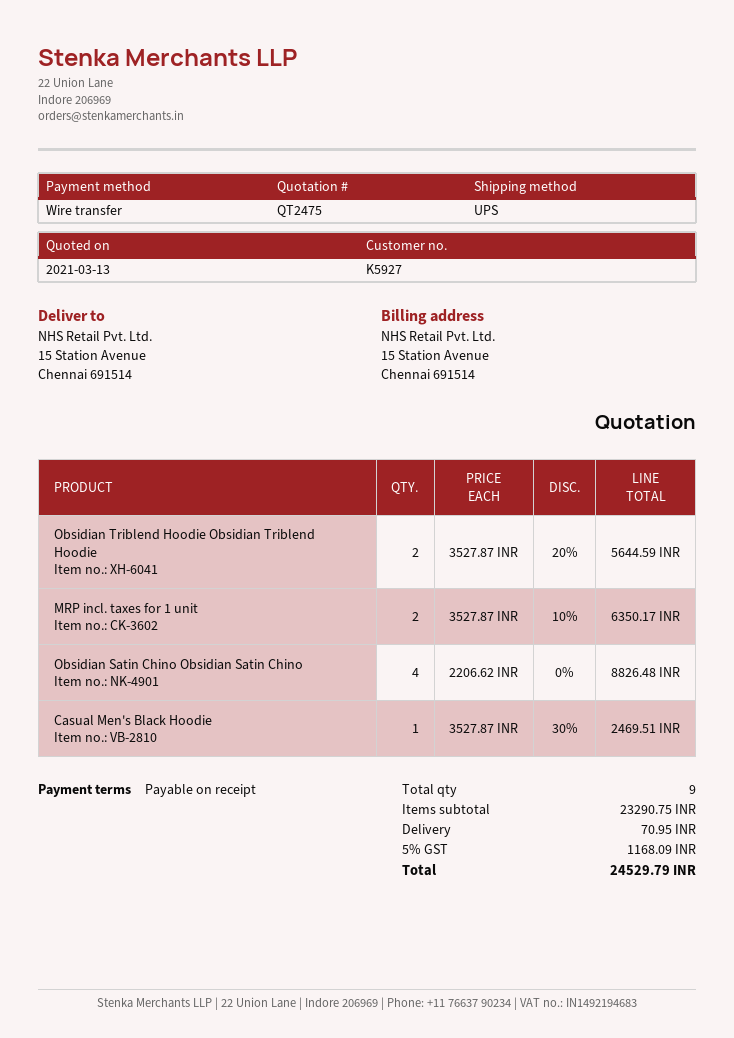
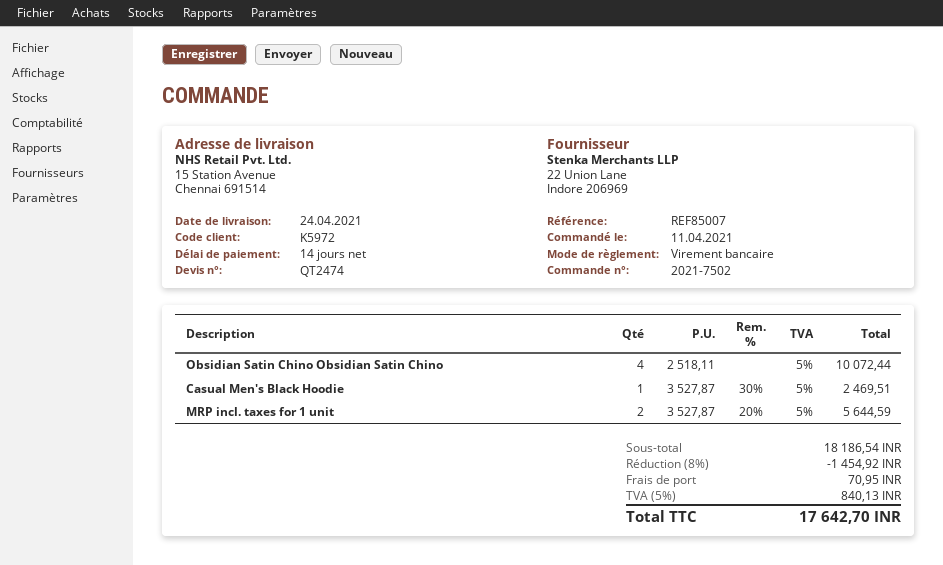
quote number: QT2475 -> QT2474
payment terms: on receipt -> 14 days
customer number: K5927 -> K5972
Obsidian Triblend Hoodie Obsidian Triblend Hoodie: 2 x 3527.87 - 20% = 5644.59 -> none
MRP incl. taxes for 1 unit: 2 x 3527.87 - 10% = 6350.17 -> 2 x 3527.87 - 20% = 5644.59
Obsidian Satin Chino Obsidian Satin Chino: 4 x 2206.62 = 8826.48 -> 4 x 2518.11 = 10072.44
subtotal: 23290.75 -> 18186.54
discount: none -> 8% = 1454.92
tax: 5% = 1168.09 -> 5% = 840.13
total: 24529.79 -> 17642.70

